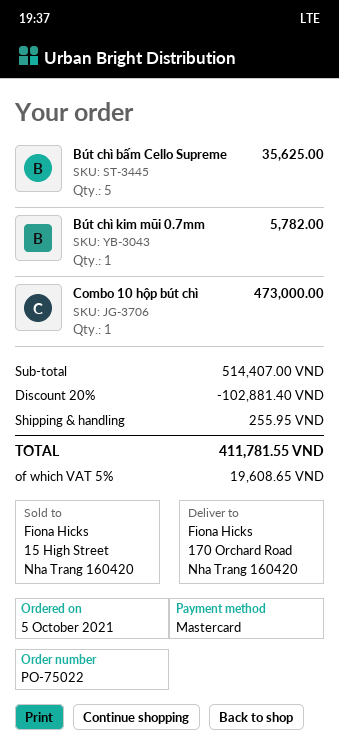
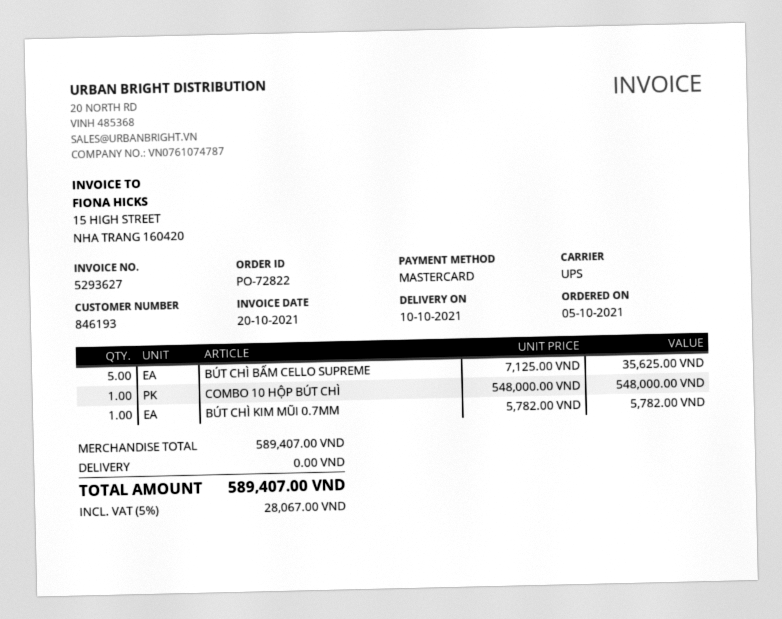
order number: PO-75022 -> PO-72822
Combo 10 hộp bút chì: 1 for 473000.00 -> 1 for 548000.00
subtotal: 514407.00 -> 589407.00
discount: 20% = 102881.40 -> none
shipping: 255.95 -> 0.00
tax: 5% = 19608.65 -> 5% = 28067.00
total: 411781.55 -> 589407.00

